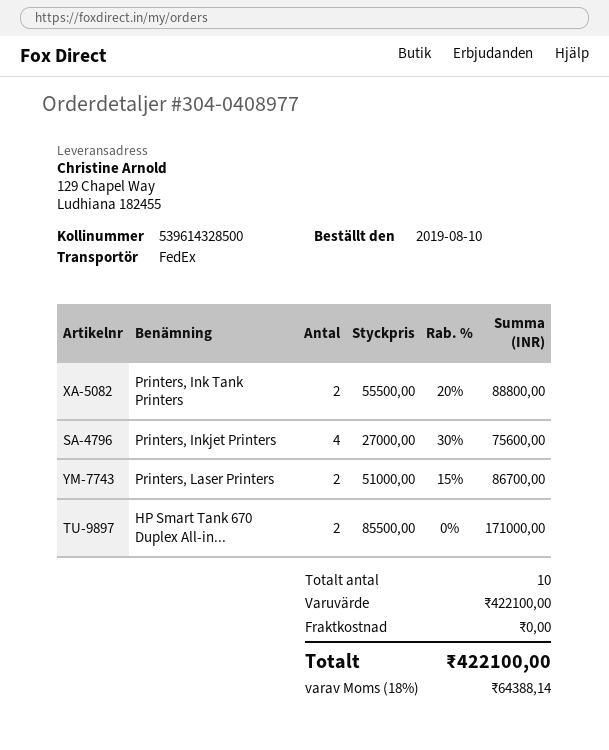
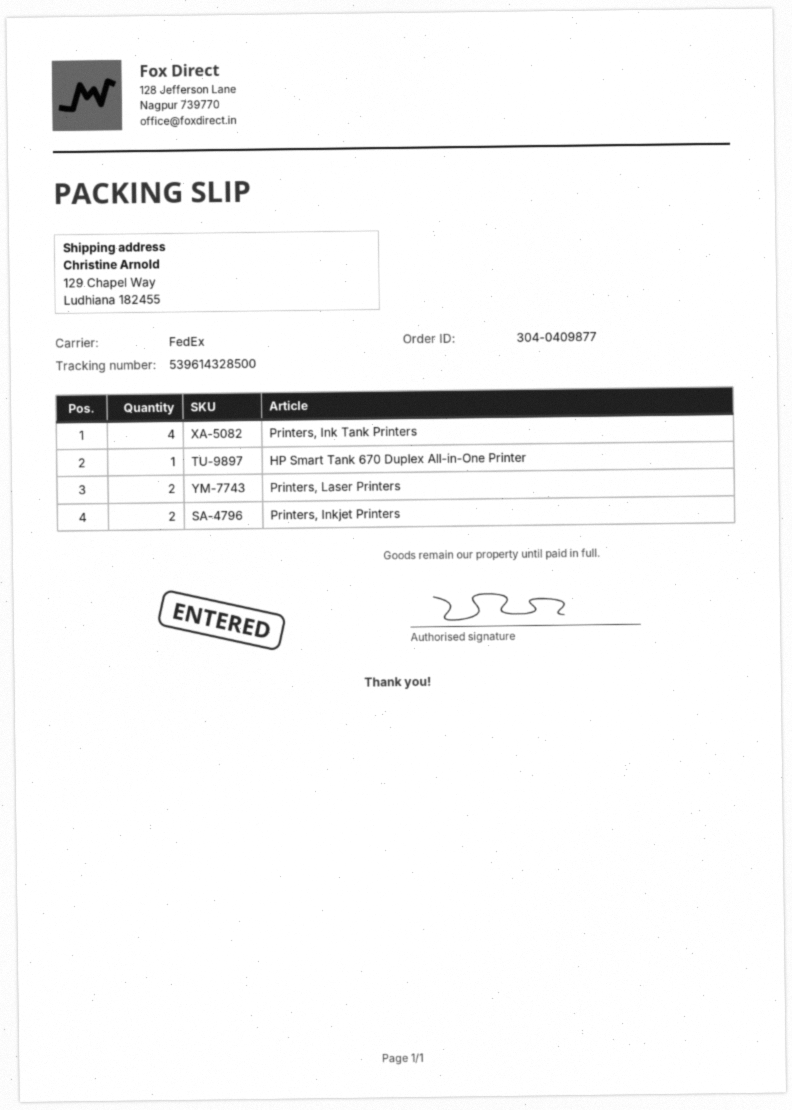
order number: 304-0408977 -> 304-0409877
Printers, Ink Tank Printers: 2 -> 4
Printers, Inkjet Printers: 4 -> 2
HP Smart Tank 670 Duplex All-in...: 2 -> 1

